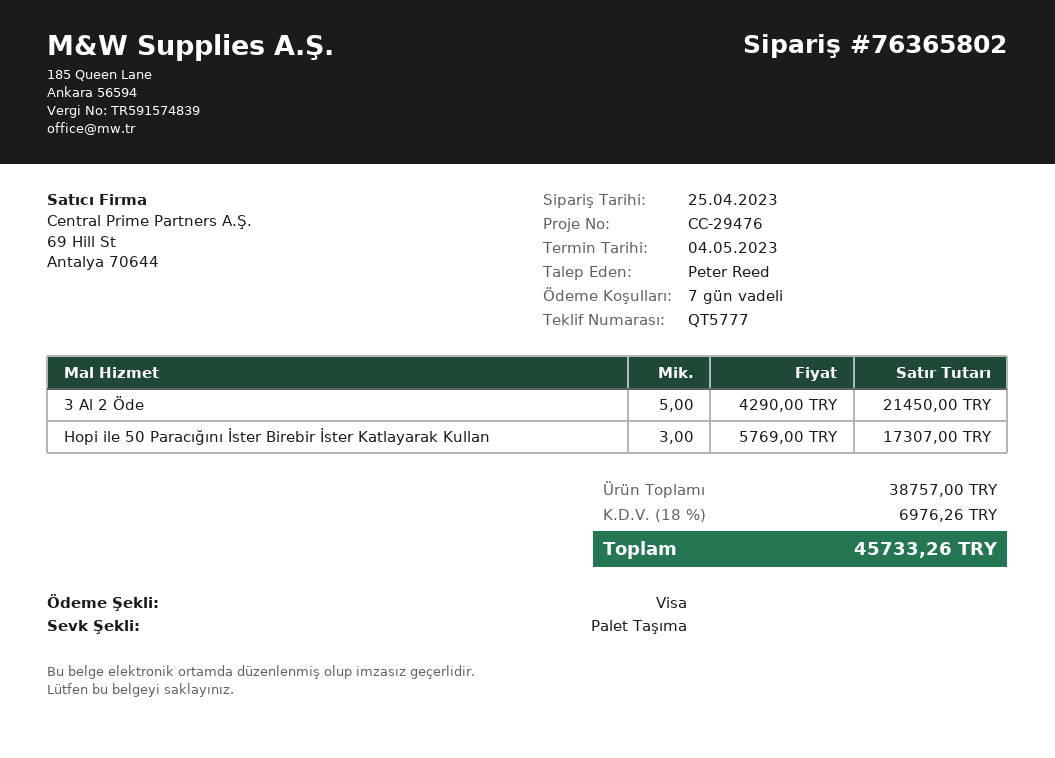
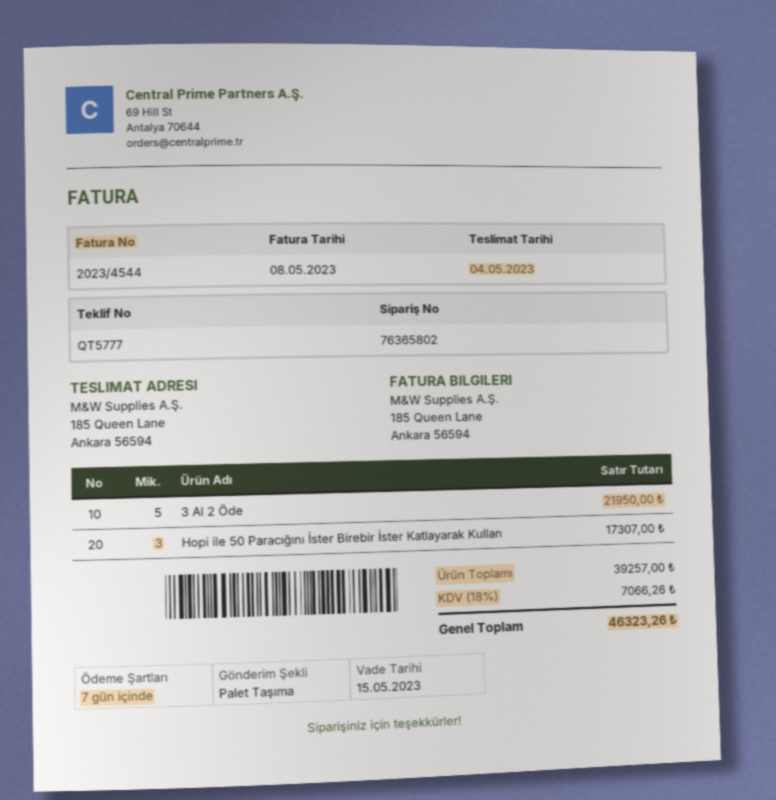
3 Al 2 Öde: 5 for 21450.00 -> 5 for 21950.00
subtotal: 38757.00 -> 39257.00
tax: 18% = 6976.26 -> 18% = 7066.26
total: 45733.26 -> 46323.26

